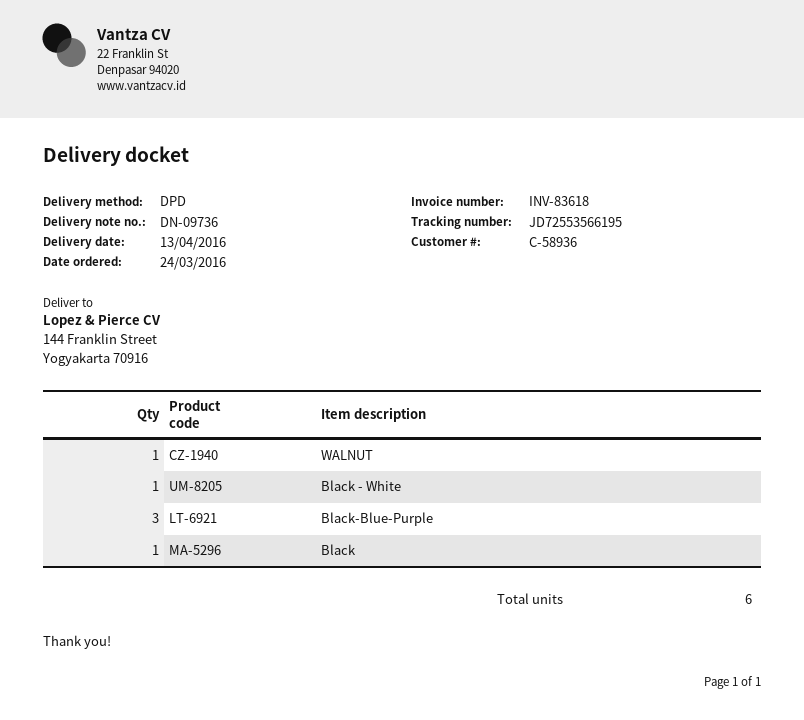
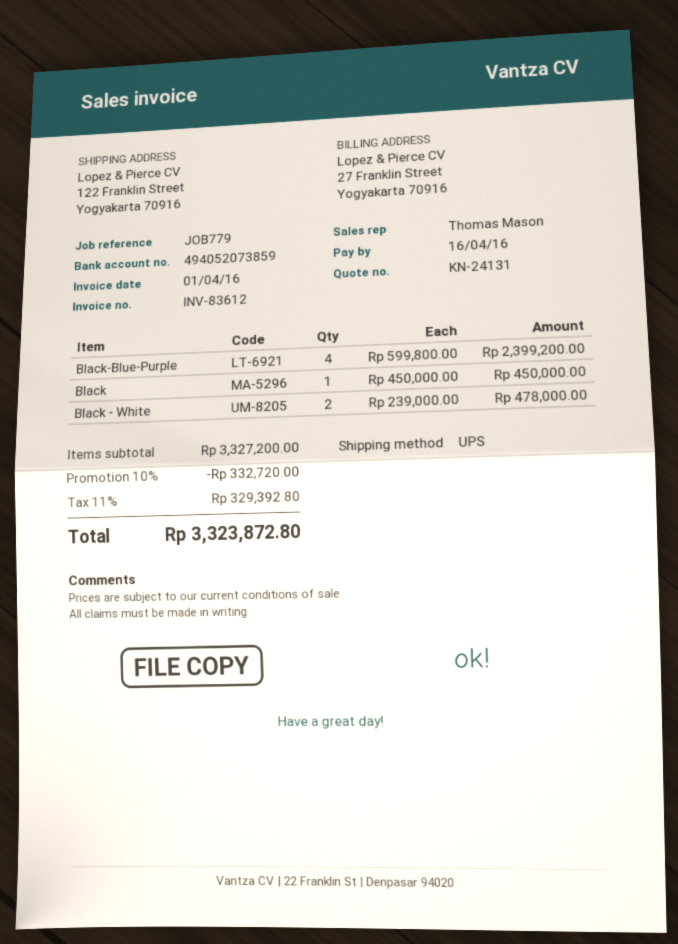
invoice number: INV-83618 -> INV-83612
shipping method: DPD -> UPS
ship to: 144 Franklin Street, Yogyakarta 70916 -> 122 Franklin Street, Yogyakarta 70916
WALNUT: 1 -> none
Black - White: 1 -> 2
Black-Blue-Purple: 3 -> 4

